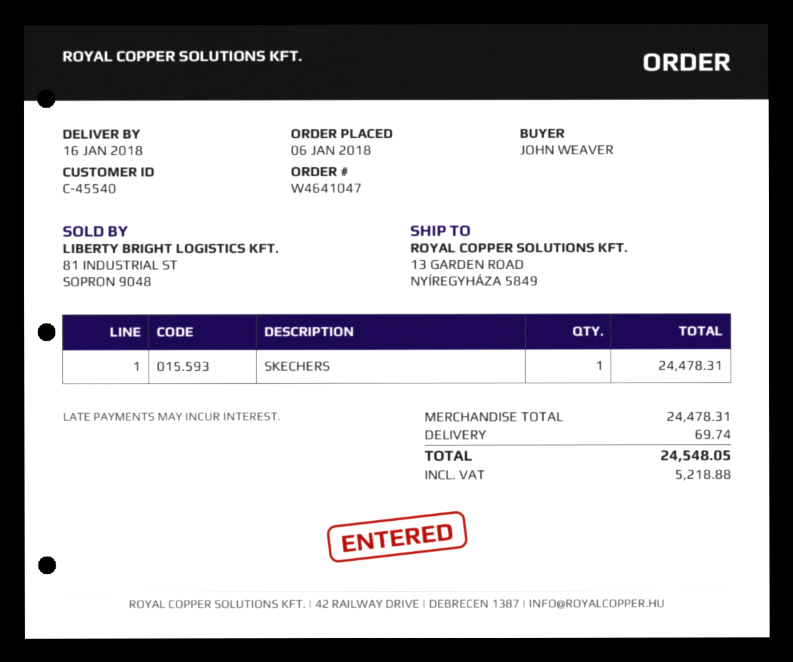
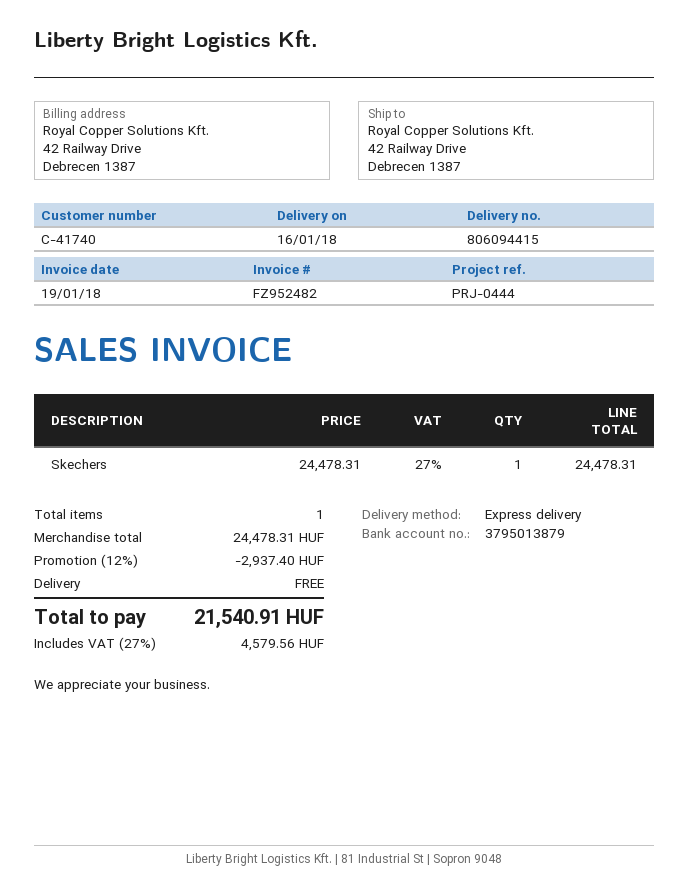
customer number: C-45540 -> C-41740
ship to: 13 GARDEN ROAD, NYÍREGYHÁZA 5849 -> 42 Railway Drive, Debrecen 1387
discount: none -> 12% = 2937.40
shipping: 69.74 -> 0.00
tax: 5218.88 -> 4579.56
total: 24548.05 -> 21540.91

